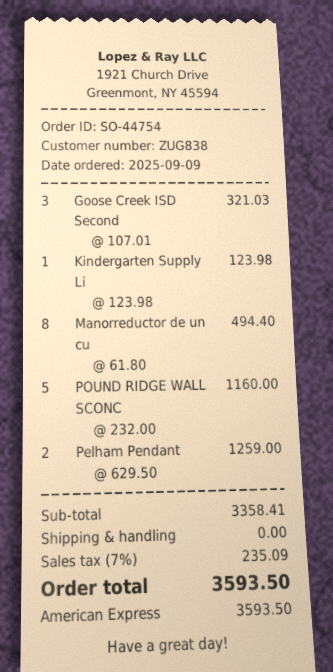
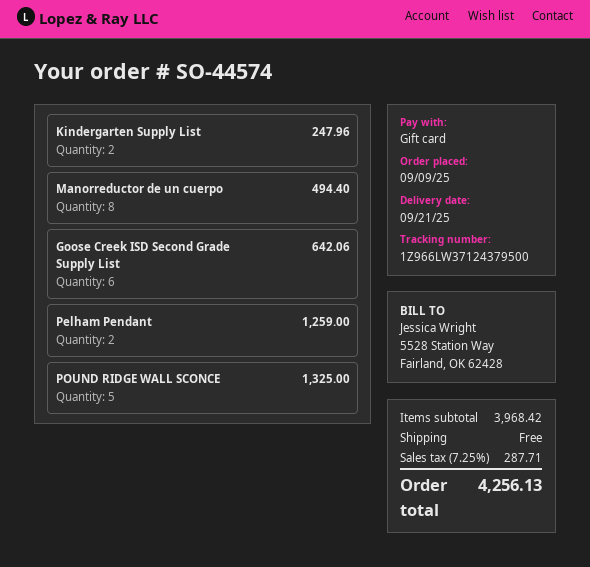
order number: SO-44754 -> SO-44574
payment method: American Express -> gift card
Goose Creek ISD Second: 3 for 321.03 -> 6 for 642.06
Kindergarten Supply Li: 1 for 123.98 -> 2 for 247.96
POUND RIDGE WALL SCONC: 5 for 1160.00 -> 5 for 1325.00
subtotal: 3358.41 -> 3968.42
tax: 7% = 235.09 -> 7.25% = 287.71
total: 3593.50 -> 4256.13

